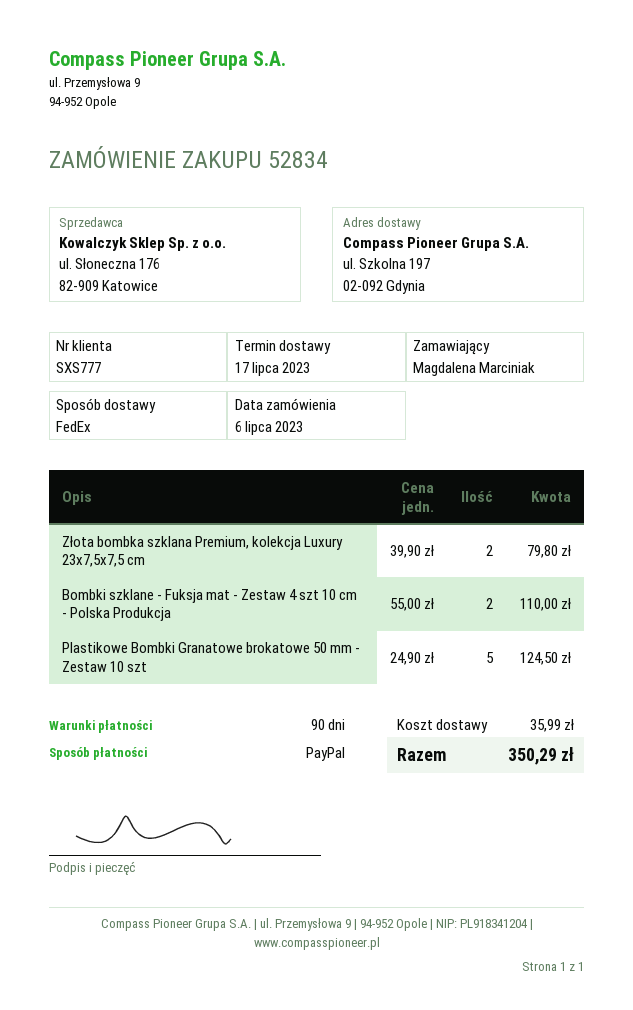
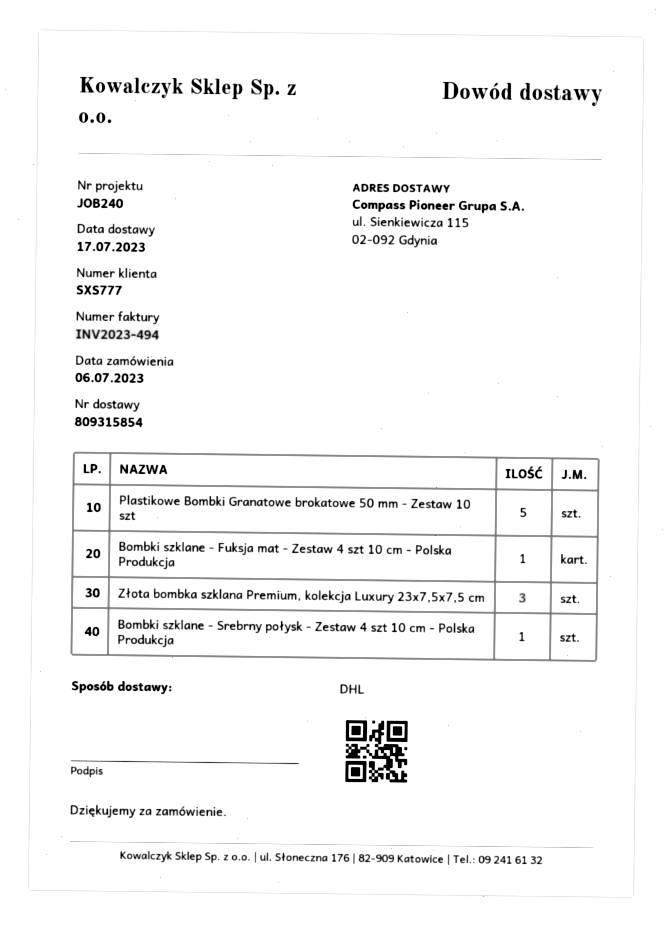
shipping method: FedEx -> DHL
ship to: ul. Szkolna 197, 02-092 Gdynia -> ul. Sienkiewicza 115, 02-092 Gdynia
Złota bombka szklana Premium, kolekcja Luxury 23x7,5x7,5 cm: 2 -> 3
Bombki szklane - Fuksja mat - Zestaw 4 szt 10 cm - Polska Produkcja: 2 -> 1
Bombki szklane - Srebrny połysk - Zestaw 4 szt 10 cm - Polska Produkcja: none -> 1

